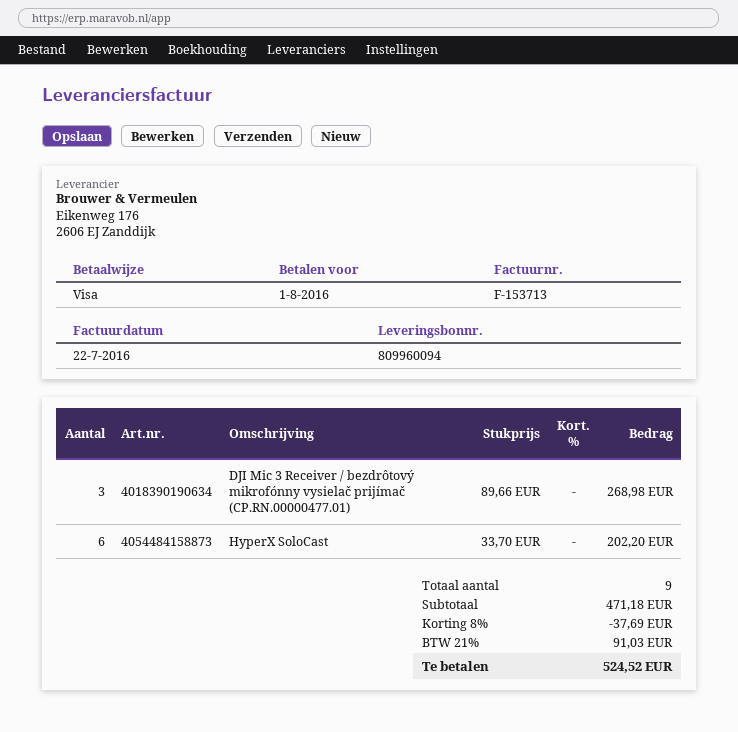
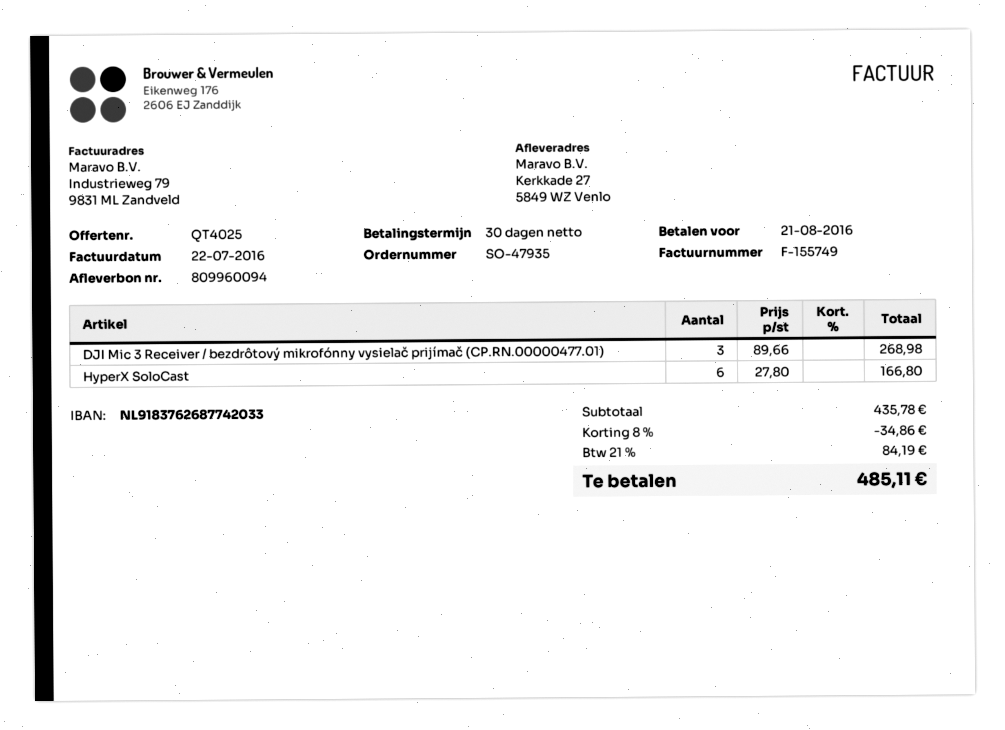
invoice number: F-153713 -> F-155749
due date: 2016-08-01 -> 2016-08-21
HyperX SoloCast: 6 x 33.70 = 202.20 -> 6 x 27.80 = 166.80
subtotal: 471.18 -> 435.78
discount: 8% = 37.69 -> 8% = 34.86
tax: 21% = 91.03 -> 21% = 84.19
total: 524.52 -> 485.11

